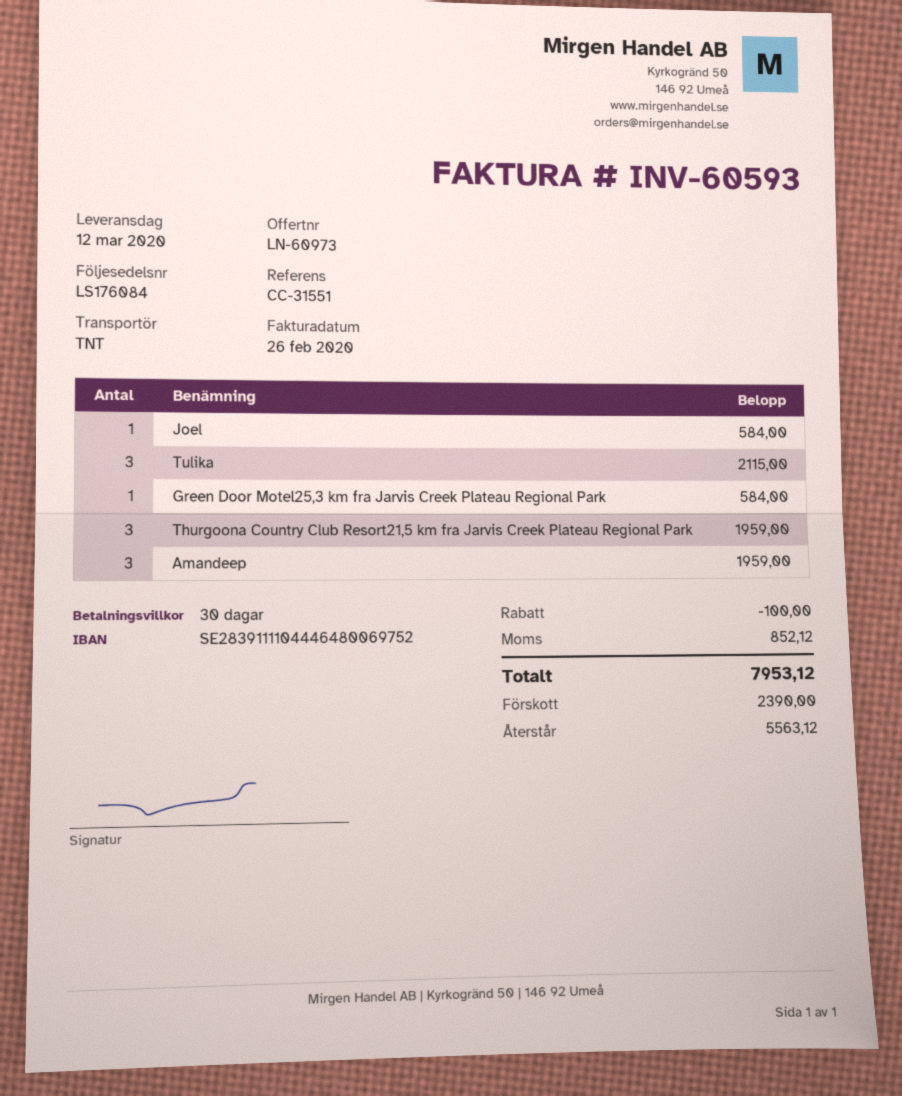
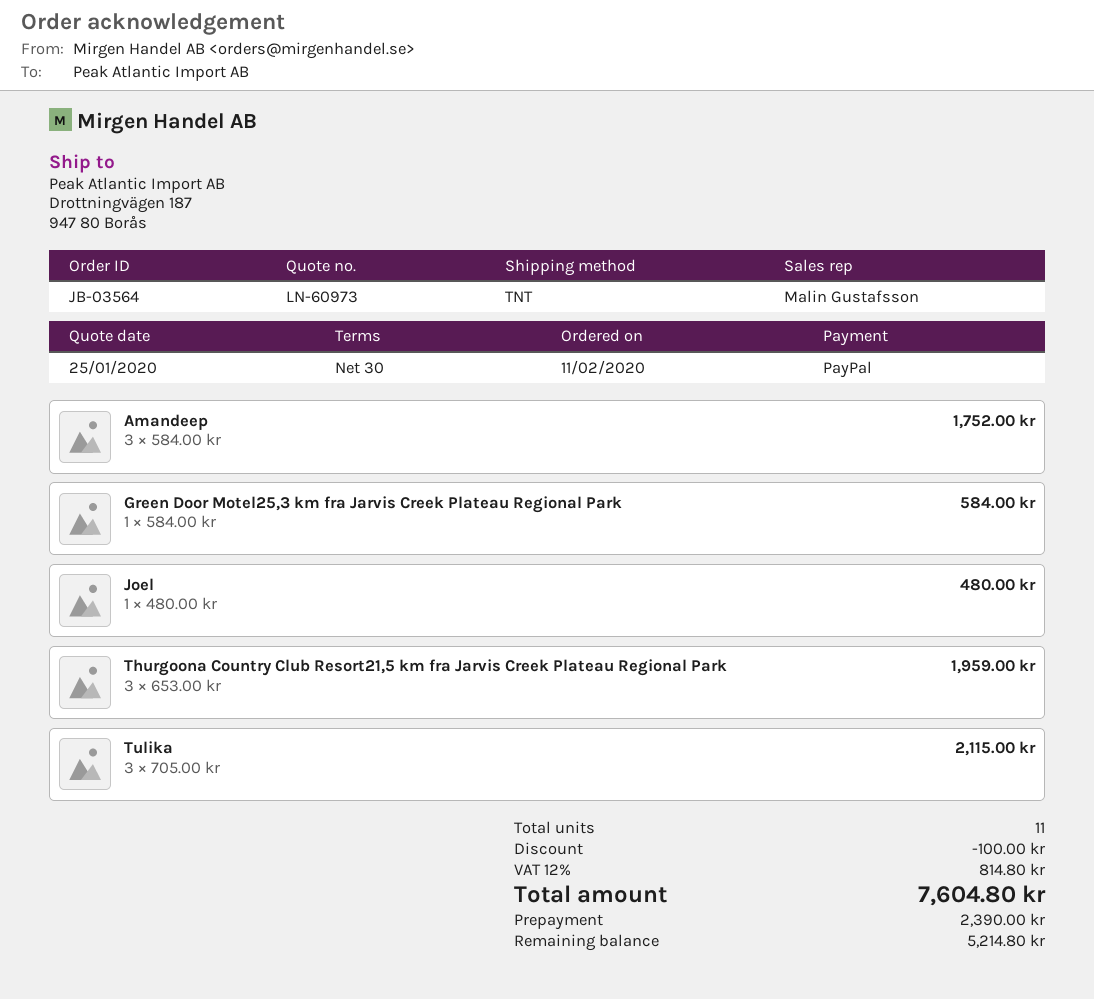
Joel: 1 for 584.00 -> 1 for 480.00
Amandeep: 3 for 1959.00 -> 3 for 1752.00
tax: 852.12 -> 814.80
total: 7953.12 -> 7604.80
balance: 5563.12 -> 5214.80

